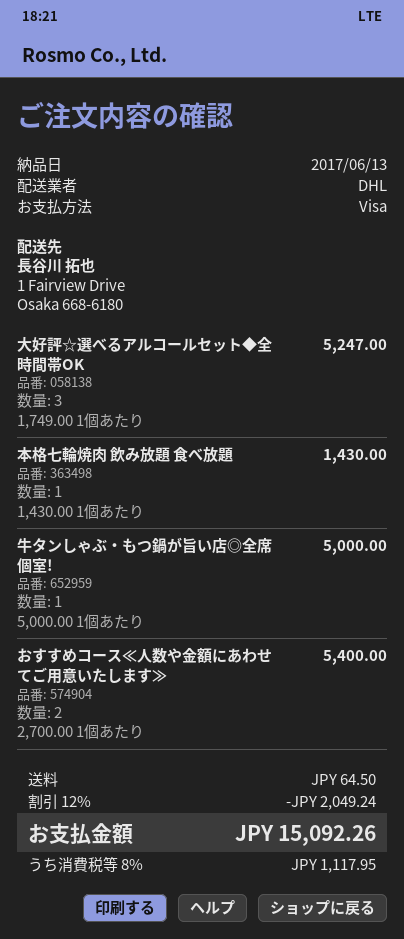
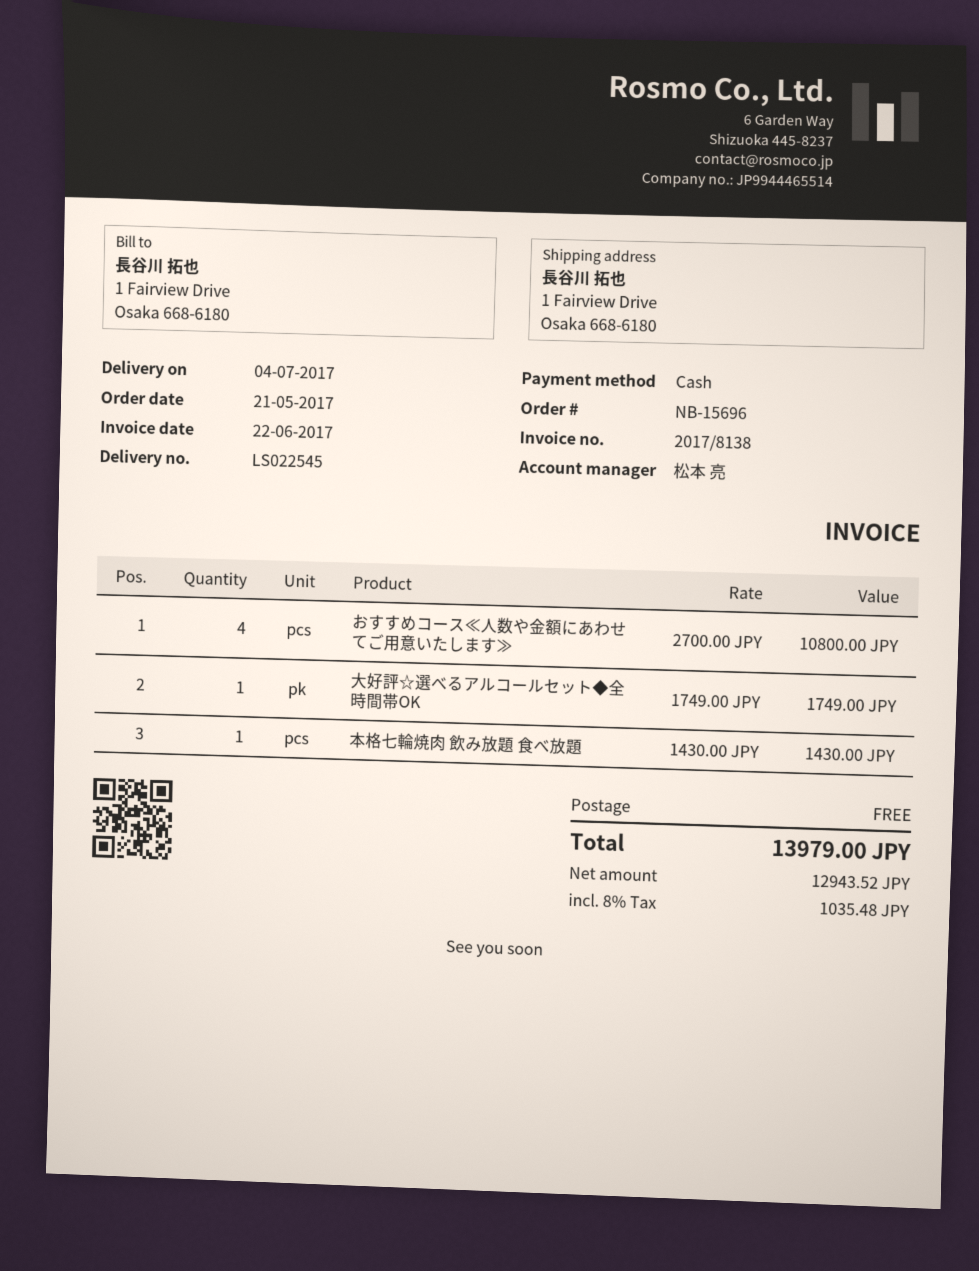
delivery date: 2017-06-13 -> 2017-07-04
payment method: Visa -> cash
大好評☆選べるアルコールセット◆全時間帯OK: 3 x 1749.00 = 5247.00 -> 1 x 1749.00 = 1749.00
牛タンしゃぶ・もつ鍋が旨い店◎全席個室!: 1 x 5000.00 = 5000.00 -> none
おすすめコース≪人数や金額にあわせてご用意いたします≫: 2 x 2700.00 = 5400.00 -> 4 x 2700.00 = 10800.00
discount: 12% = 2049.24 -> none
shipping: 64.50 -> 0.00
tax: 8% = 1117.95 -> 8% = 1035.48
total: 15092.26 -> 13979.00

